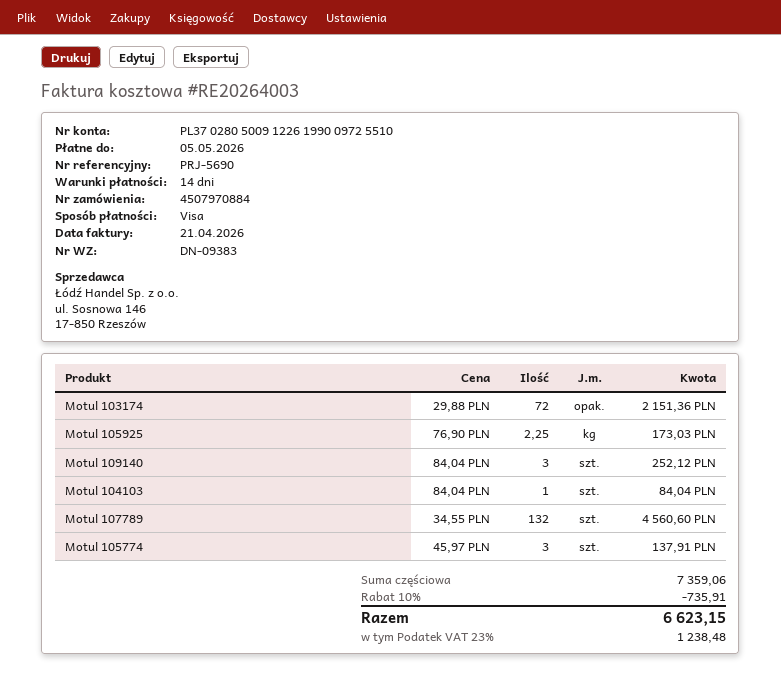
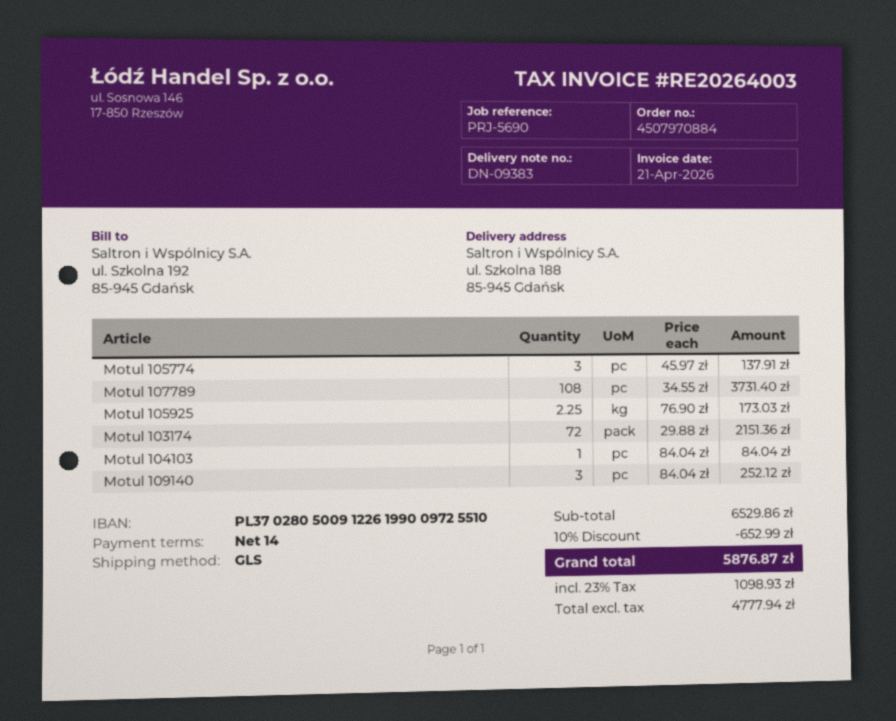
Motul 107789: 132 x 34.55 = 4560.60 -> 108 x 34.55 = 3731.40
subtotal: 7359.06 -> 6529.86
discount: 10% = 735.91 -> 10% = 652.99
tax: 23% = 1238.48 -> 23% = 1098.93
total: 6623.15 -> 5876.87

